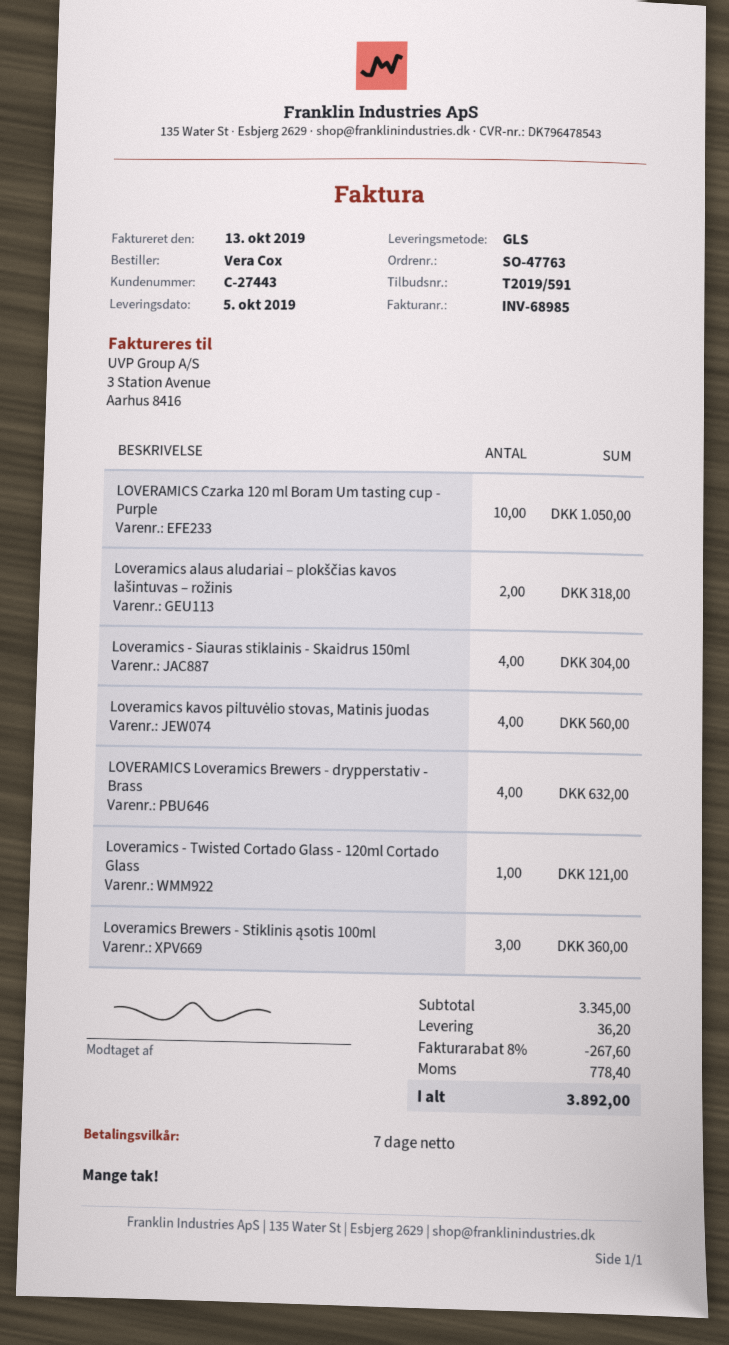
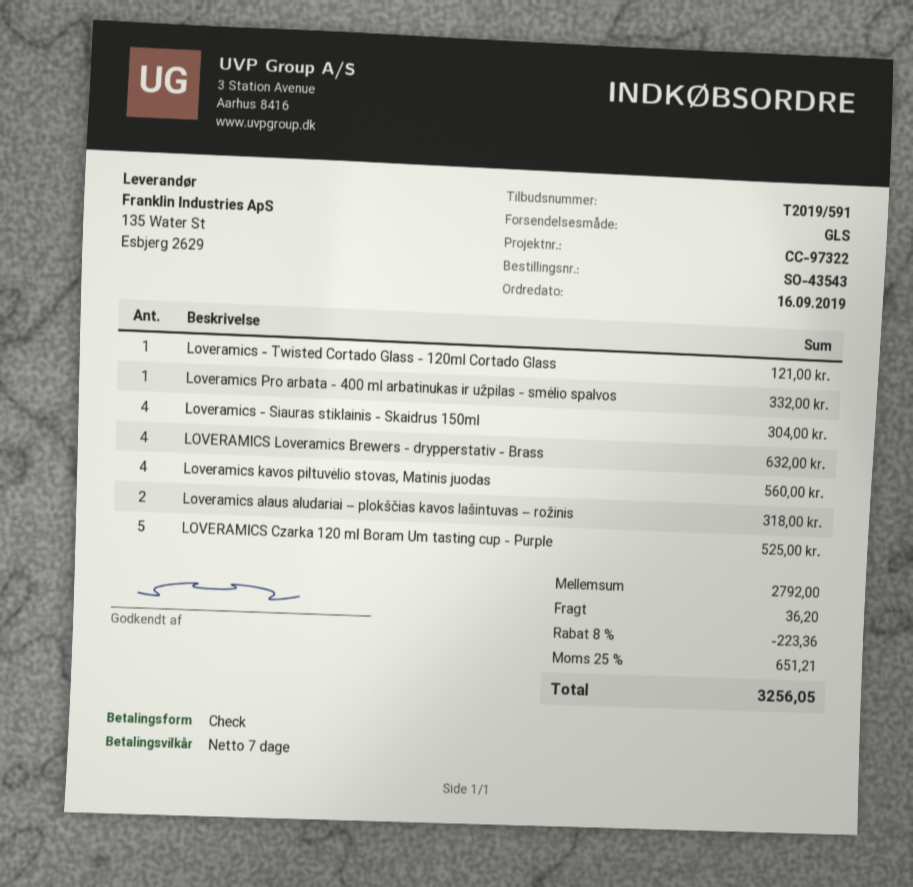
order number: SO-47763 -> SO-43543
LOVERAMICS Czarka 120 ml Boram Um tasting cup - Purple: 10 for 1050.00 -> 5 for 525.00
Loveramics Brewers - Stiklinis ąsotis 100ml: 3 for 360.00 -> none
Loveramics Pro arbata - 400 ml arbatinukas ir užpilas - smėlio spalvos: none -> 1 for 332.00
subtotal: 3345.00 -> 2792.00
discount: 8% = 267.60 -> 8% = 223.36
tax: 778.40 -> 651.21
total: 3892.00 -> 3256.05

